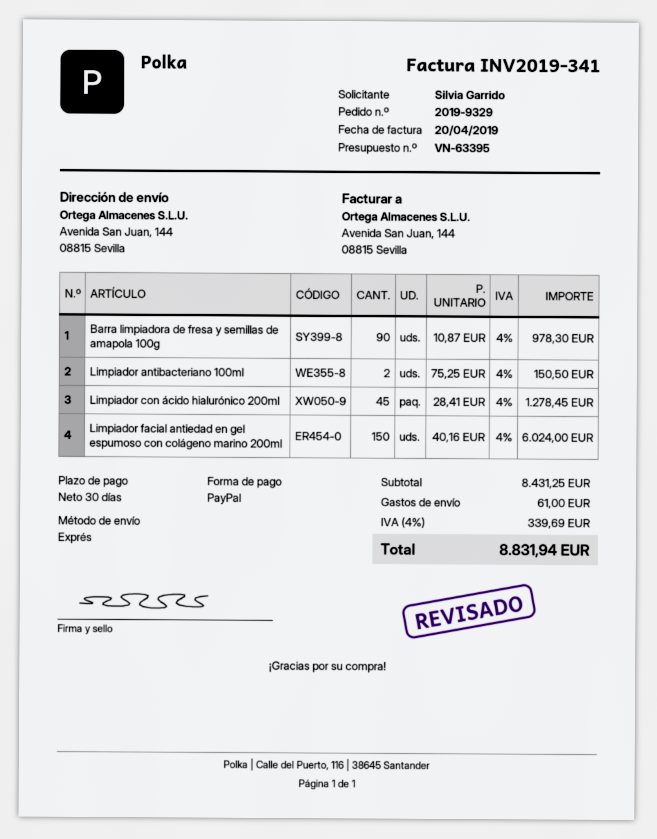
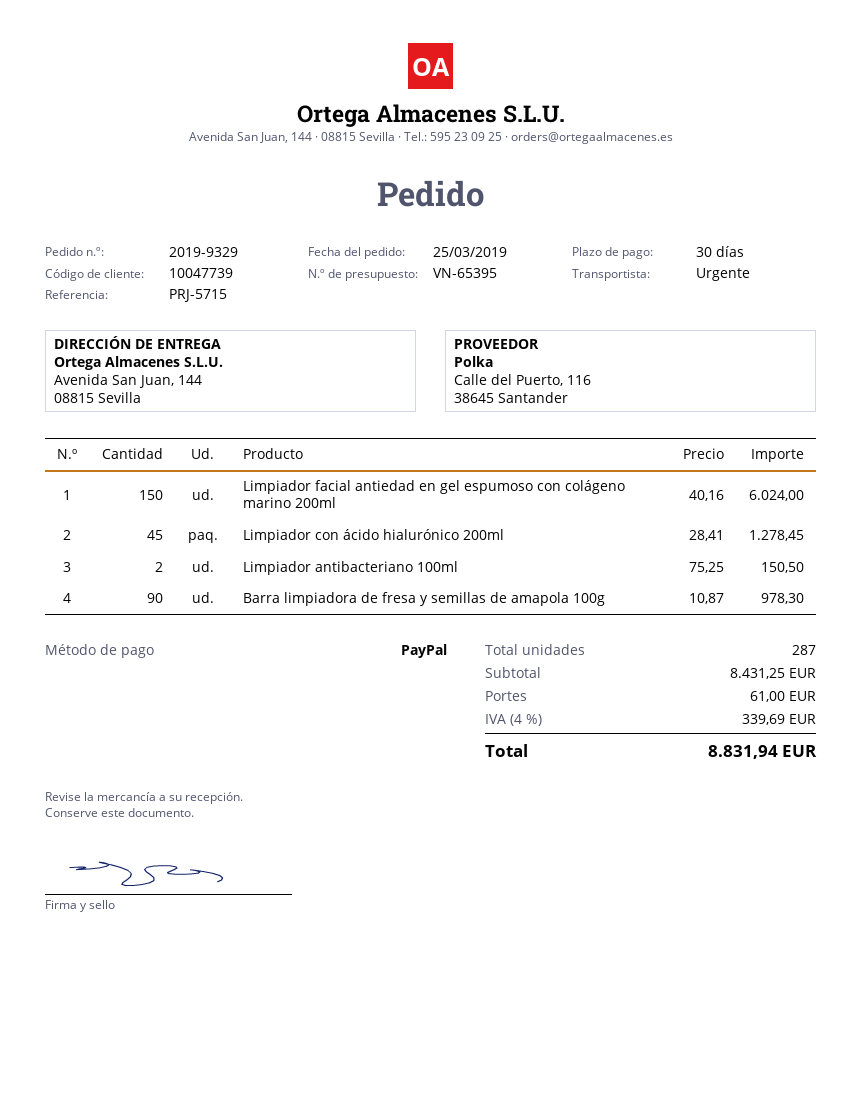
quote number: VN-63395 -> VN-65395

